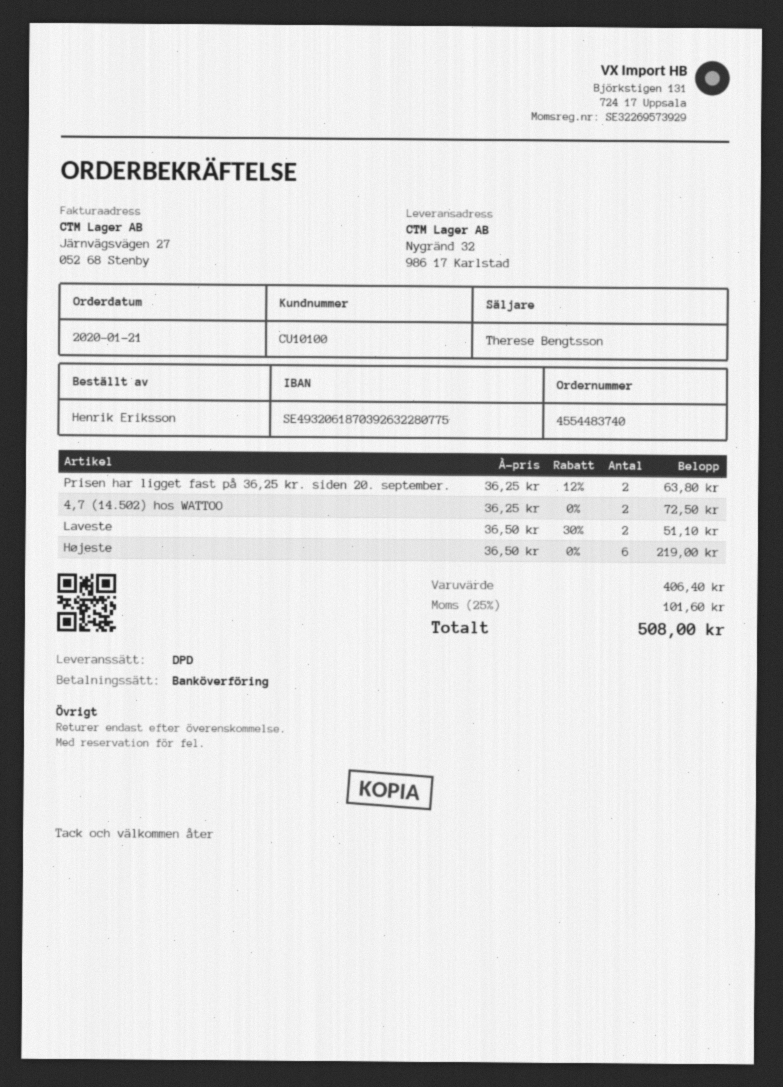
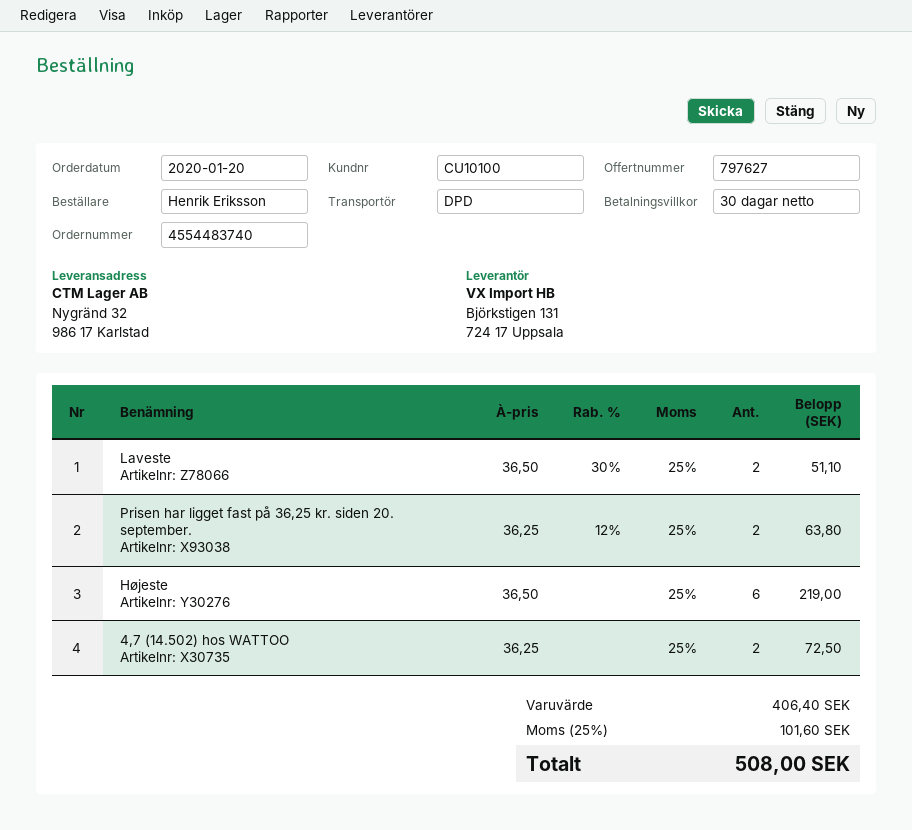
order date: 2020-01-21 -> 2020-01-20

